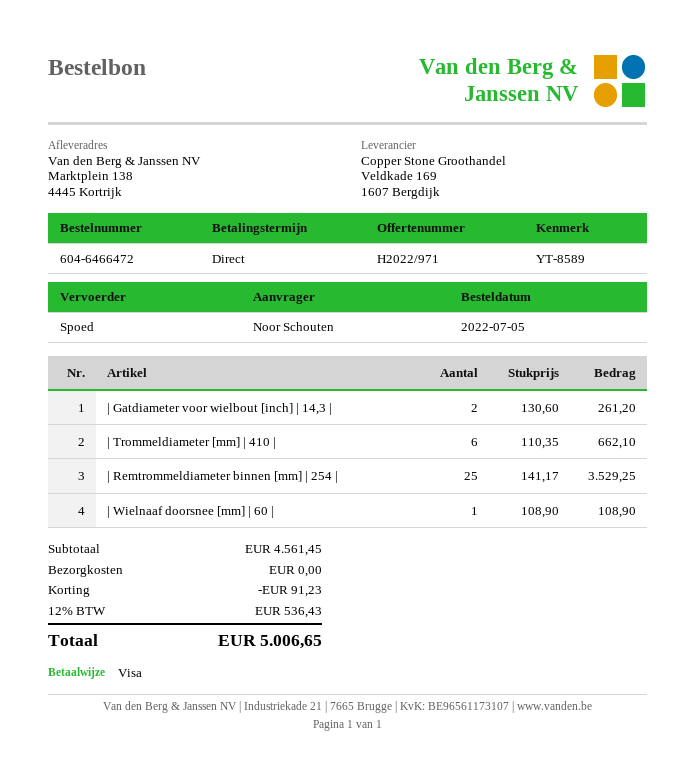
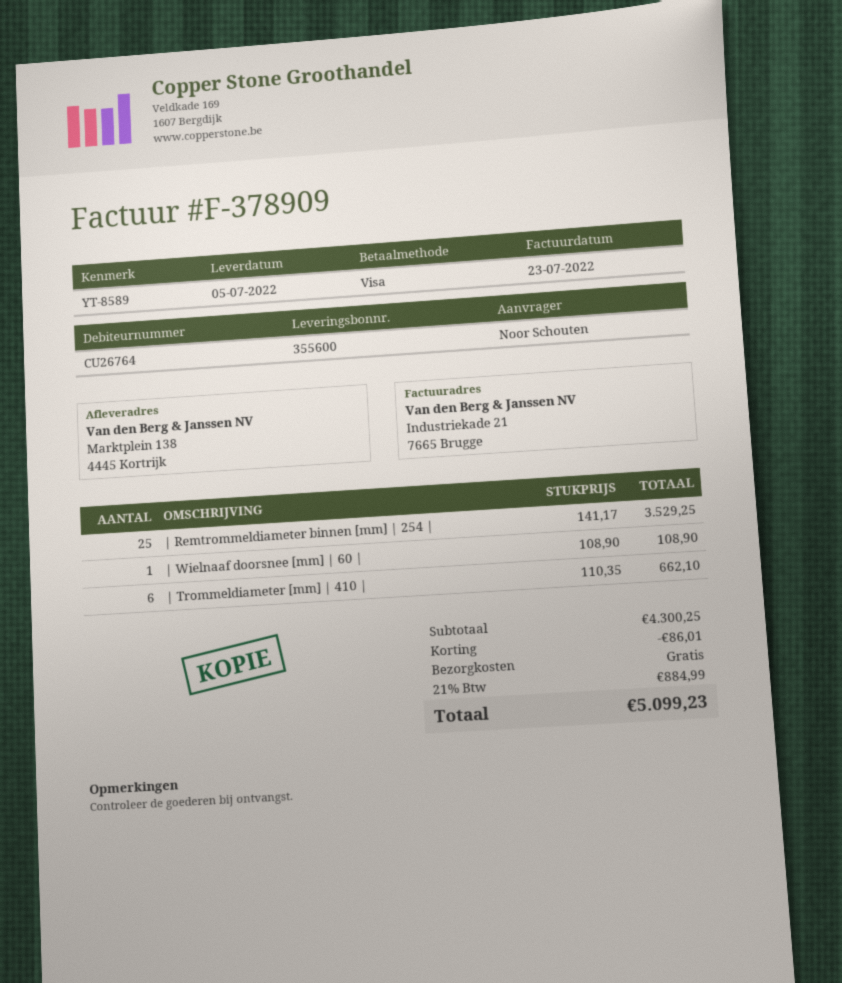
| Gatdiameter voor wielbout [inch] | 14,3 |: 2 x 130.60 = 261.20 -> none
subtotal: 4561.45 -> 4300.25
discount: 91.23 -> 86.01
tax: 12% = 536.43 -> 21% = 884.99
total: 5006.65 -> 5099.23

